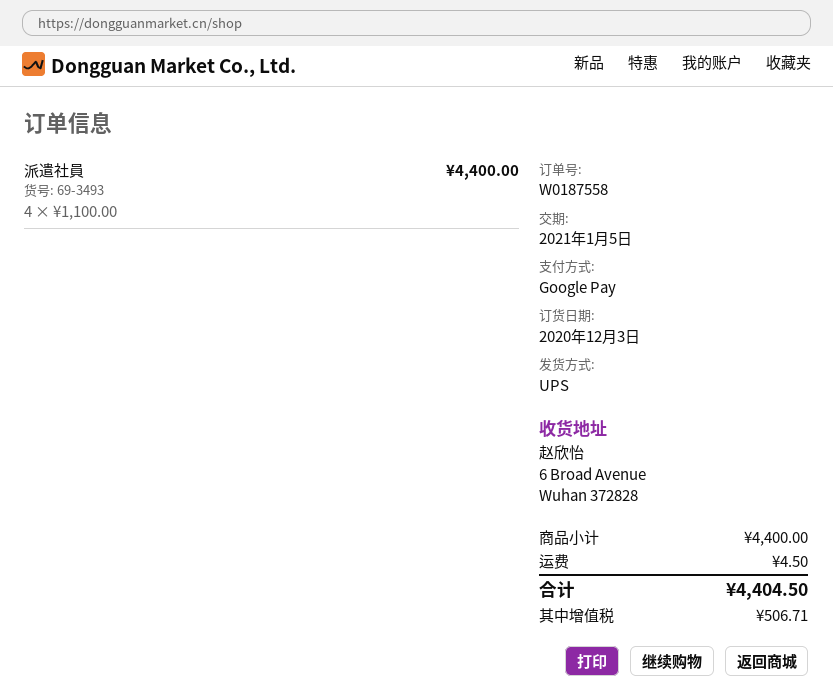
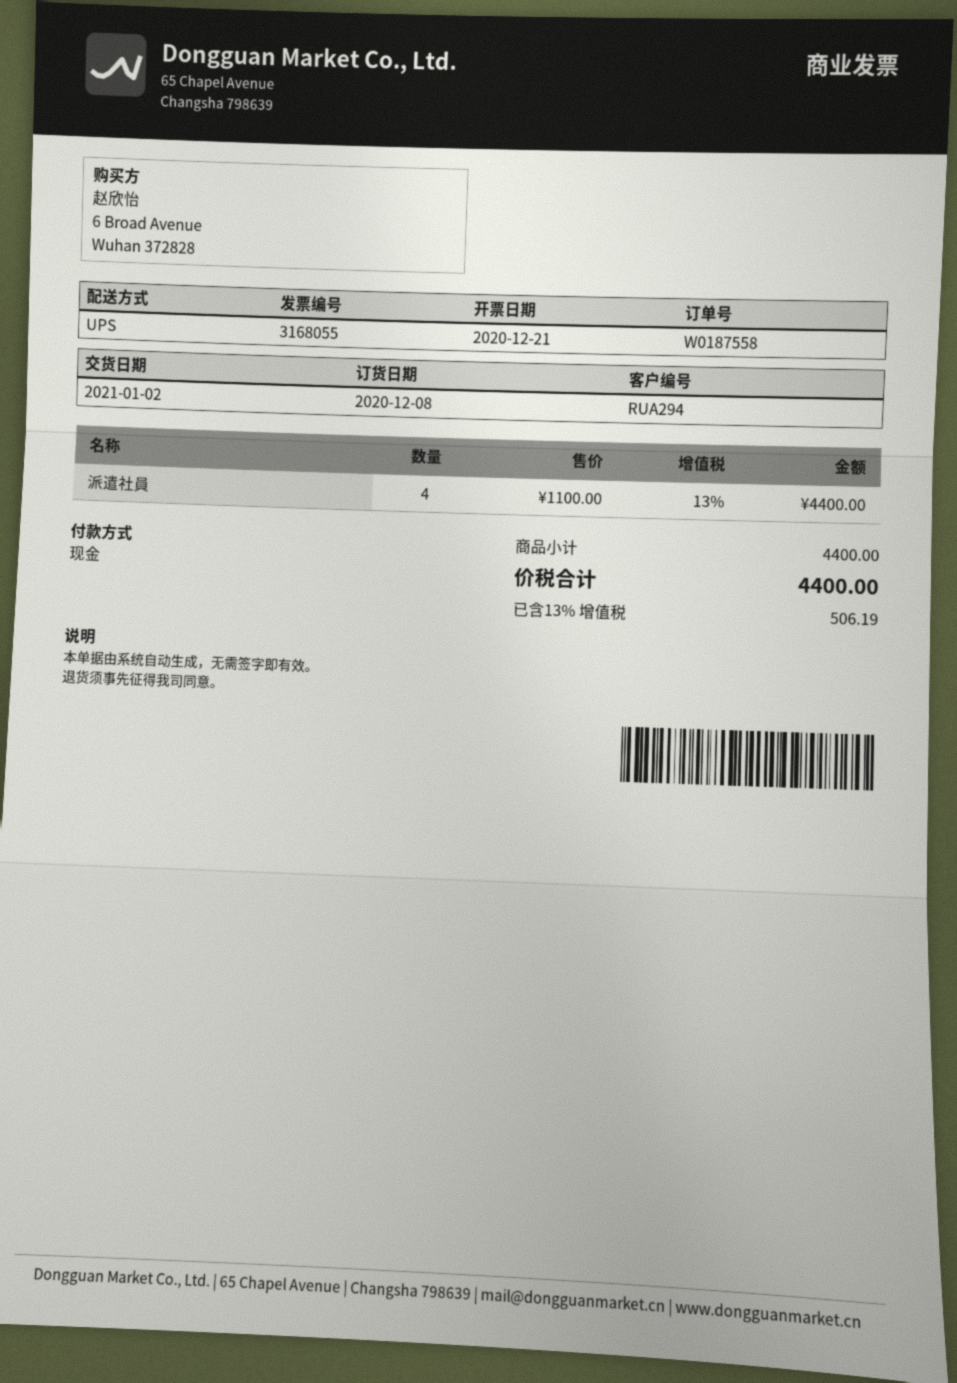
order date: 2020-12-03 -> 2020-12-08
delivery date: 2021-01-05 -> 2021-01-02
payment method: Google Pay -> cash
shipping: 4.50 -> none
tax: 506.71 -> 506.19
total: 4404.50 -> 4400.00

